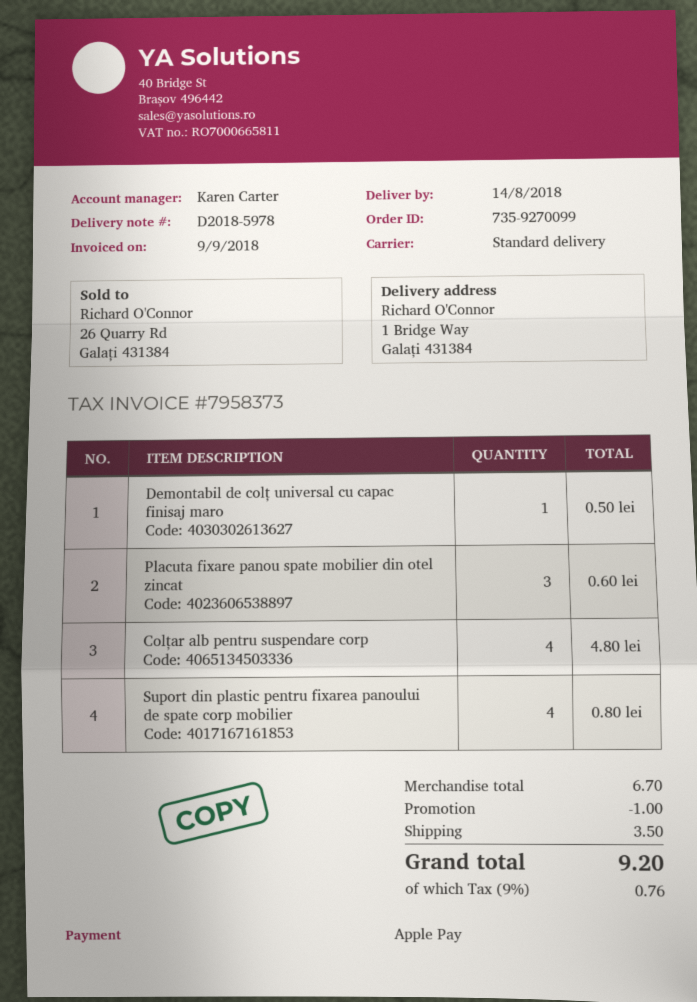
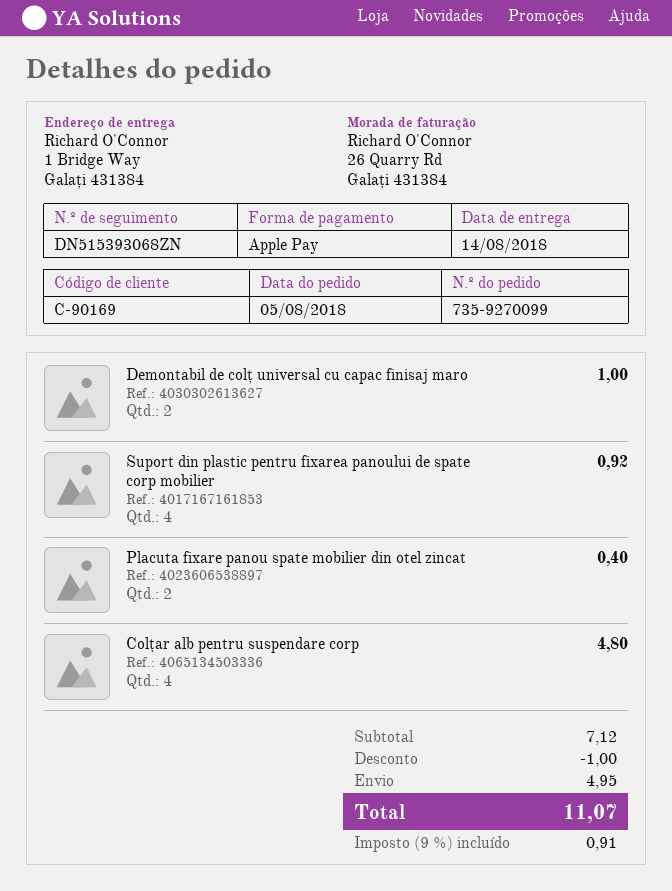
Demontabil de colț universal cu capac finisaj maro: 1 for 0.50 -> 2 for 1.00
Placuta fixare panou spate mobilier din otel zincat: 3 for 0.60 -> 2 for 0.40
Suport din plastic pentru fixarea panoului de spate corp mobilier: 4 for 0.80 -> 4 for 0.92
subtotal: 6.70 -> 7.12
shipping: 3.50 -> 4.95
tax: 9% = 0.76 -> 9% = 0.91
total: 9.20 -> 11.07

